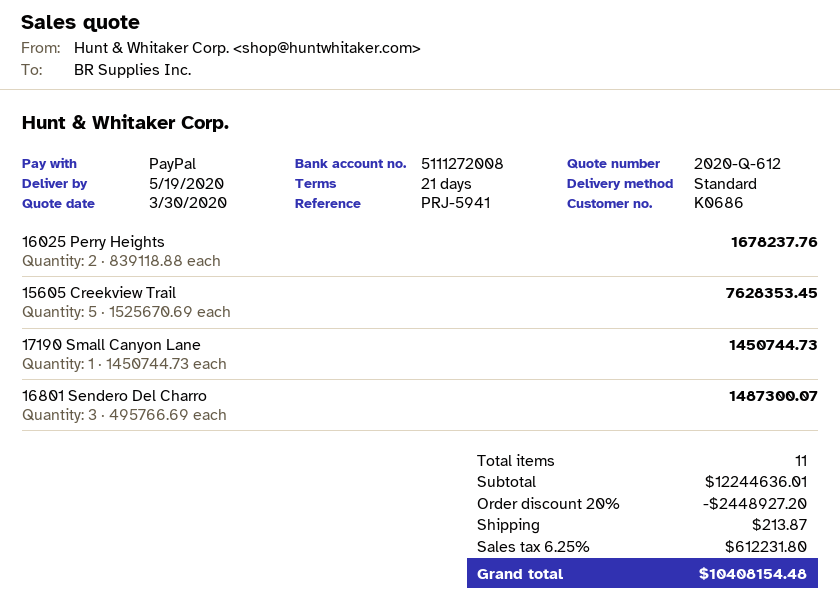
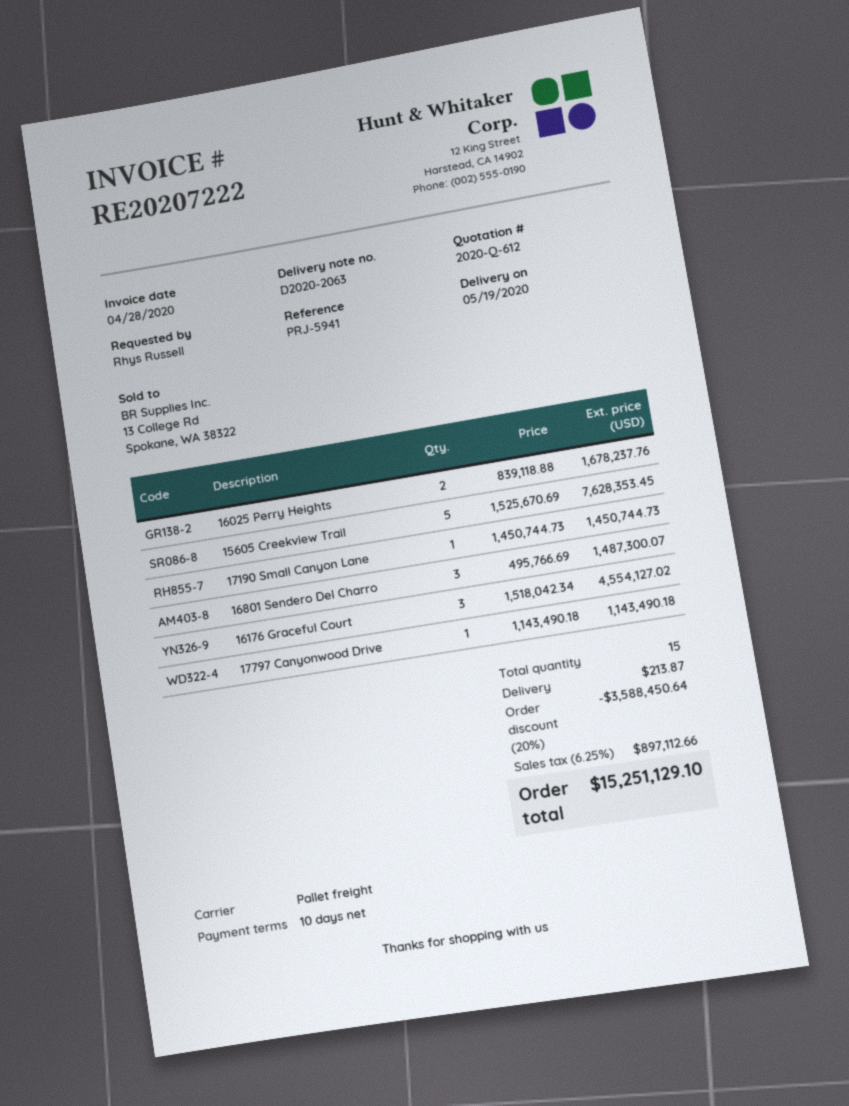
payment terms: 21 days -> 10 days
shipping method: standard -> pallet freight
16176 Graceful Court: none -> 3 x 1518042.34 = 4554127.02
17797 Canyonwood Drive: none -> 1 x 1143490.18 = 1143490.18
total quantity: 11 -> 15
discount: 20% = 2448927.20 -> 20% = 3588450.64
tax: 6.25% = 612231.80 -> 6.25% = 897112.66
total: 10408154.48 -> 15251129.10

